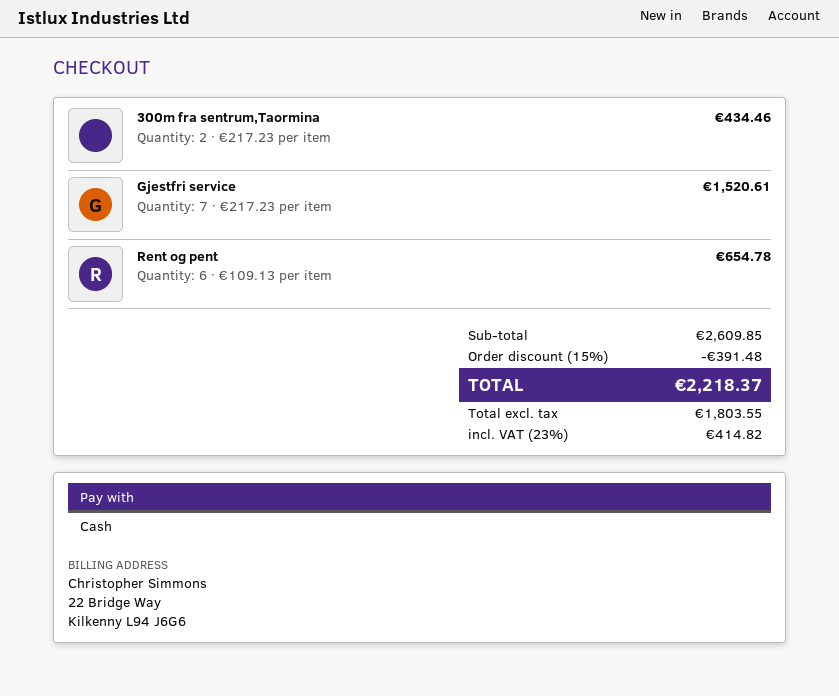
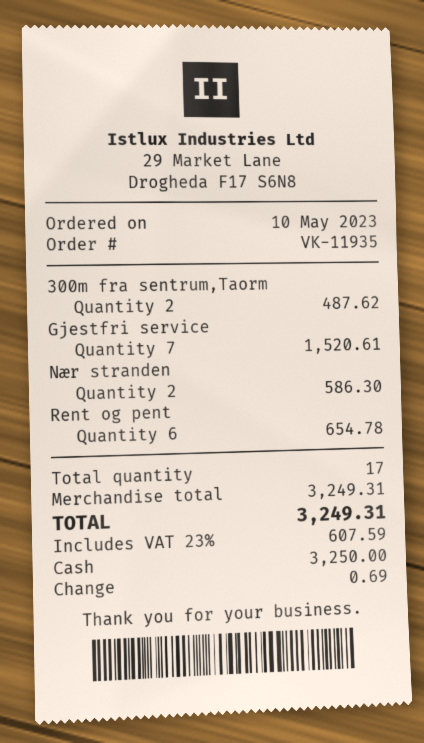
300m fra sentrum,Taormina: 2 for 434.46 -> 2 for 487.62
Nær stranden: none -> 2 for 586.30
subtotal: 2609.85 -> 3249.31
discount: 15% = 391.48 -> none
tax: 23% = 414.82 -> 23% = 607.59
total: 2218.37 -> 3249.31

